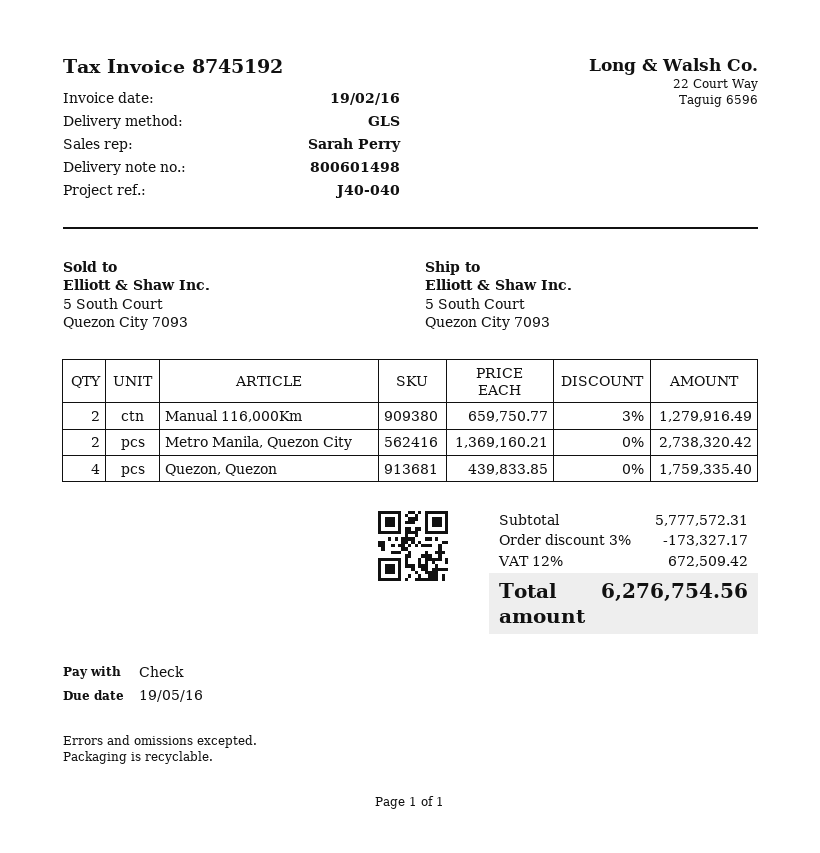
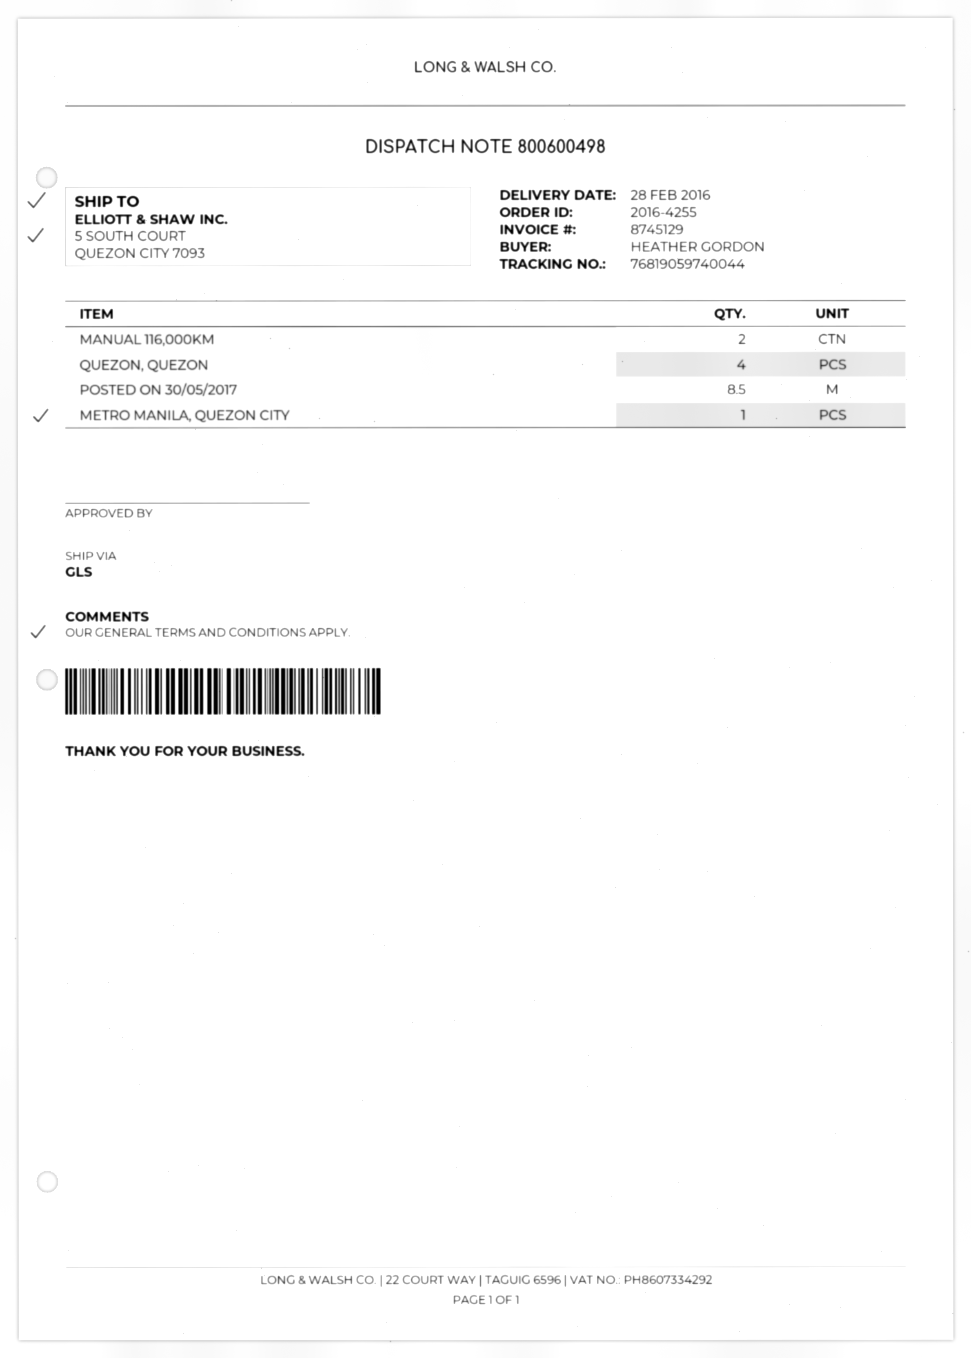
delivery note number: 800601498 -> 800600498
invoice number: 8745192 -> 8745129
Metro Manila, Quezon City: 2 -> 1
POSTED ON 30/05/2017: none -> 8.5

